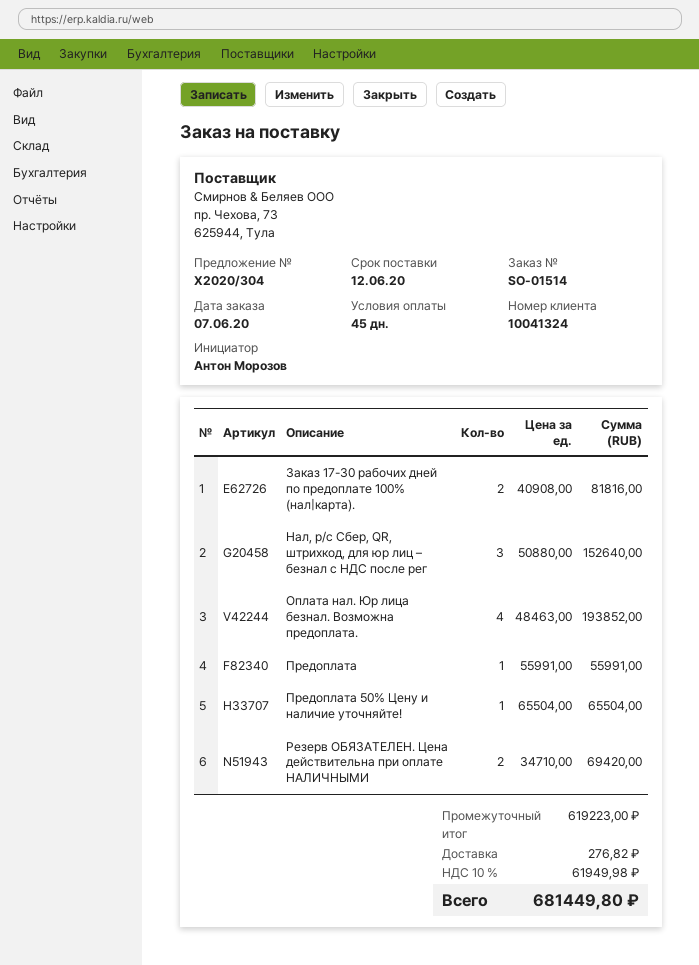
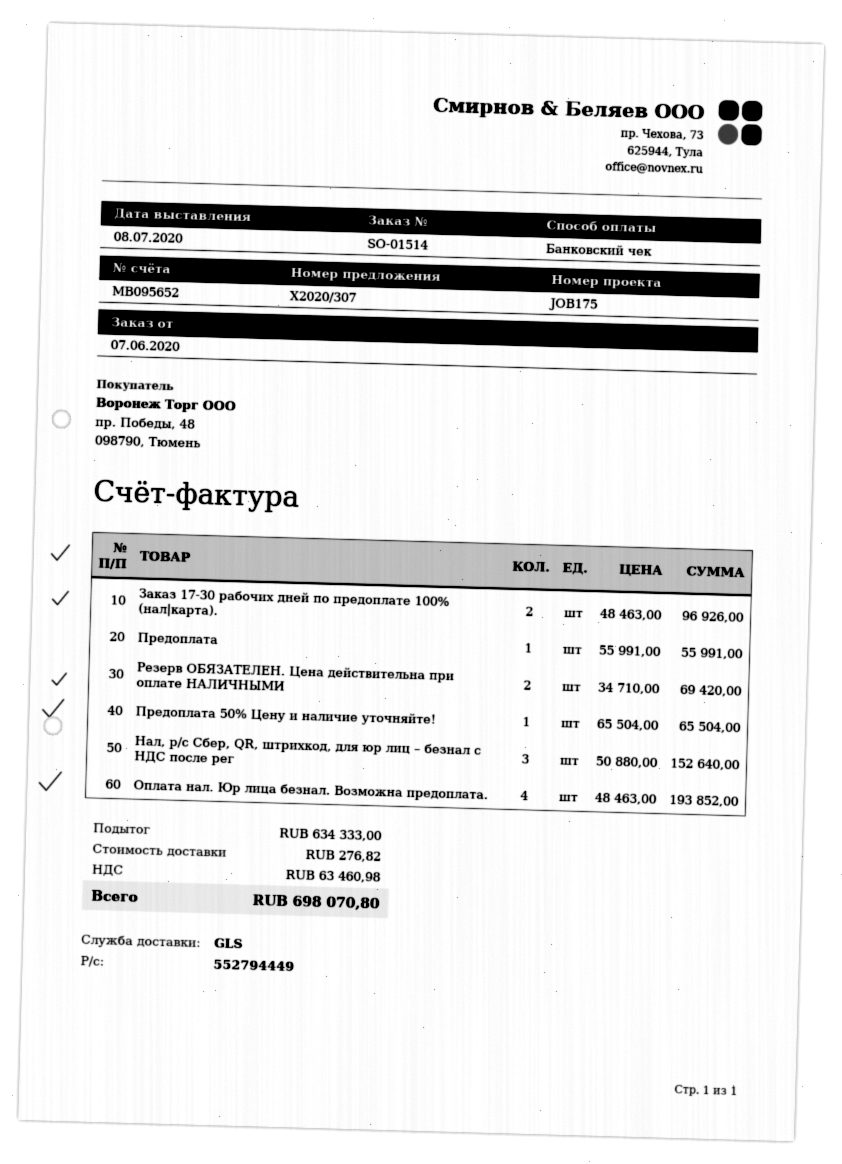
quote number: X2020/304 -> X2020/307
Заказ 17-30 рабочих дней по предоплате 100% (нал|карта).: 2 x 40908.00 = 81816.00 -> 2 x 48463.00 = 96926.00
subtotal: 619223.00 -> 634333.00
tax: 61949.98 -> 63460.98
total: 681449.80 -> 698070.80

